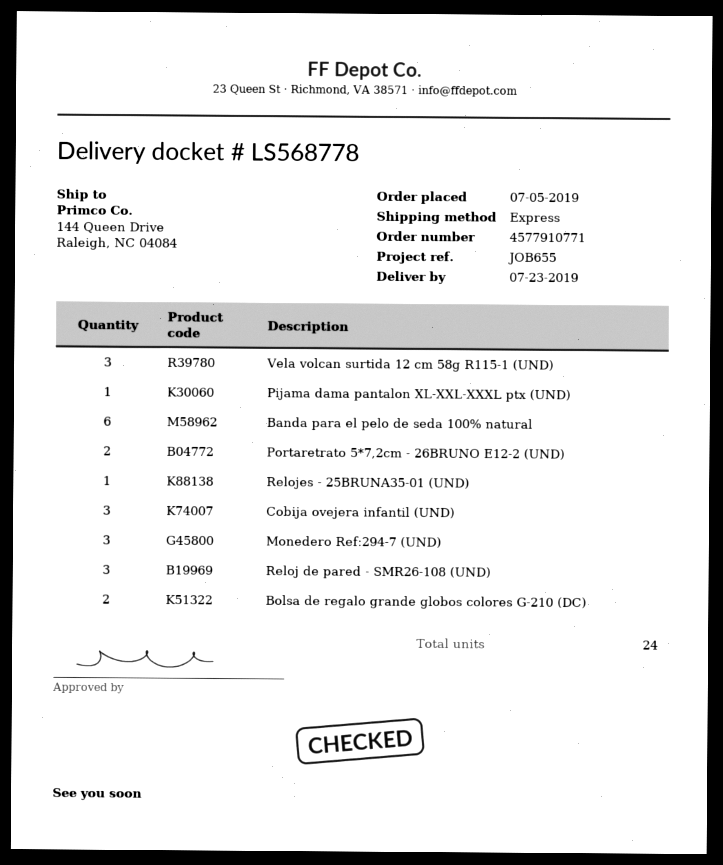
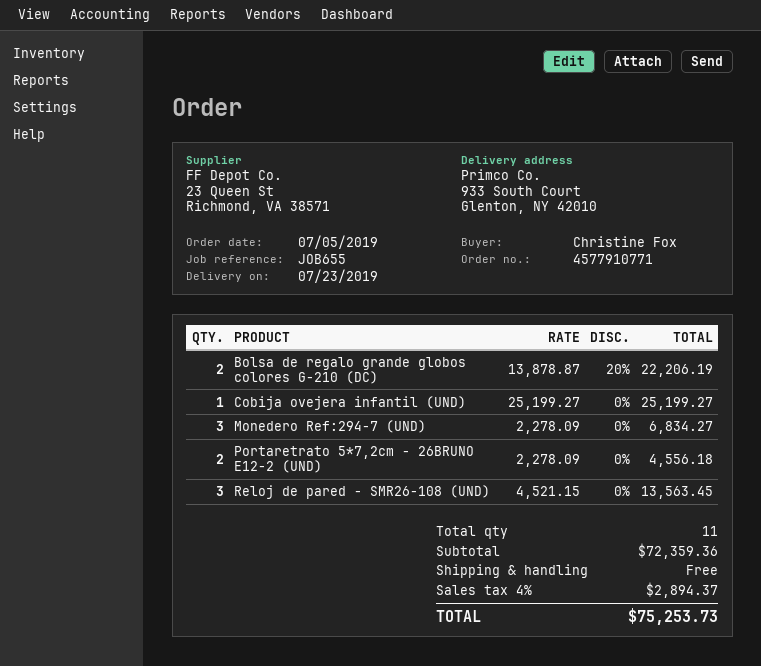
ship to: 144 Queen Drive, Raleigh, NC 04084 -> 933 South Court, Glenton, NY 42010
Vela volcan surtida 12 cm 58g R115-1 (UND): 3 -> none
Pijama dama pantalon XL-XXL-XXXL ptx (UND): 1 -> none
Banda para el pelo de seda 100% natural: 6 -> none
Relojes - 25BRUNA35-01 (UND): 1 -> none
Cobija ovejera infantil (UND): 3 -> 1
total quantity: 24 -> 11

